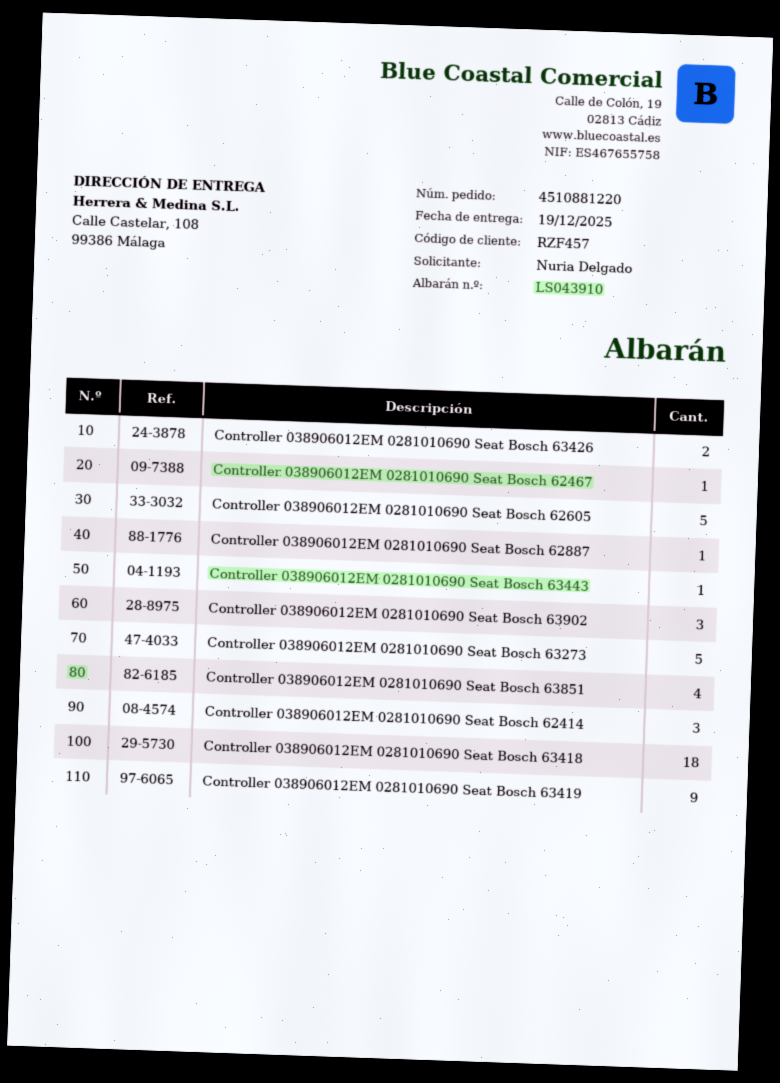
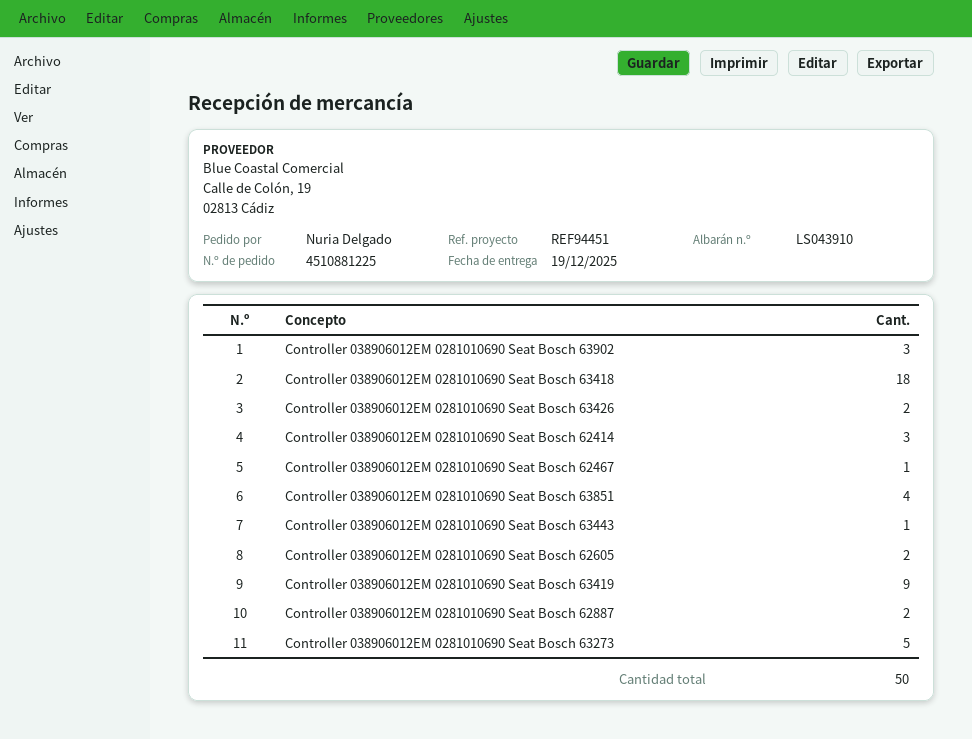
order number: 4510881220 -> 4510881225
Controller 038906012EM 0281010690 Seat Bosch 62605: 5 -> 2
Controller 038906012EM 0281010690 Seat Bosch 62887: 1 -> 2

